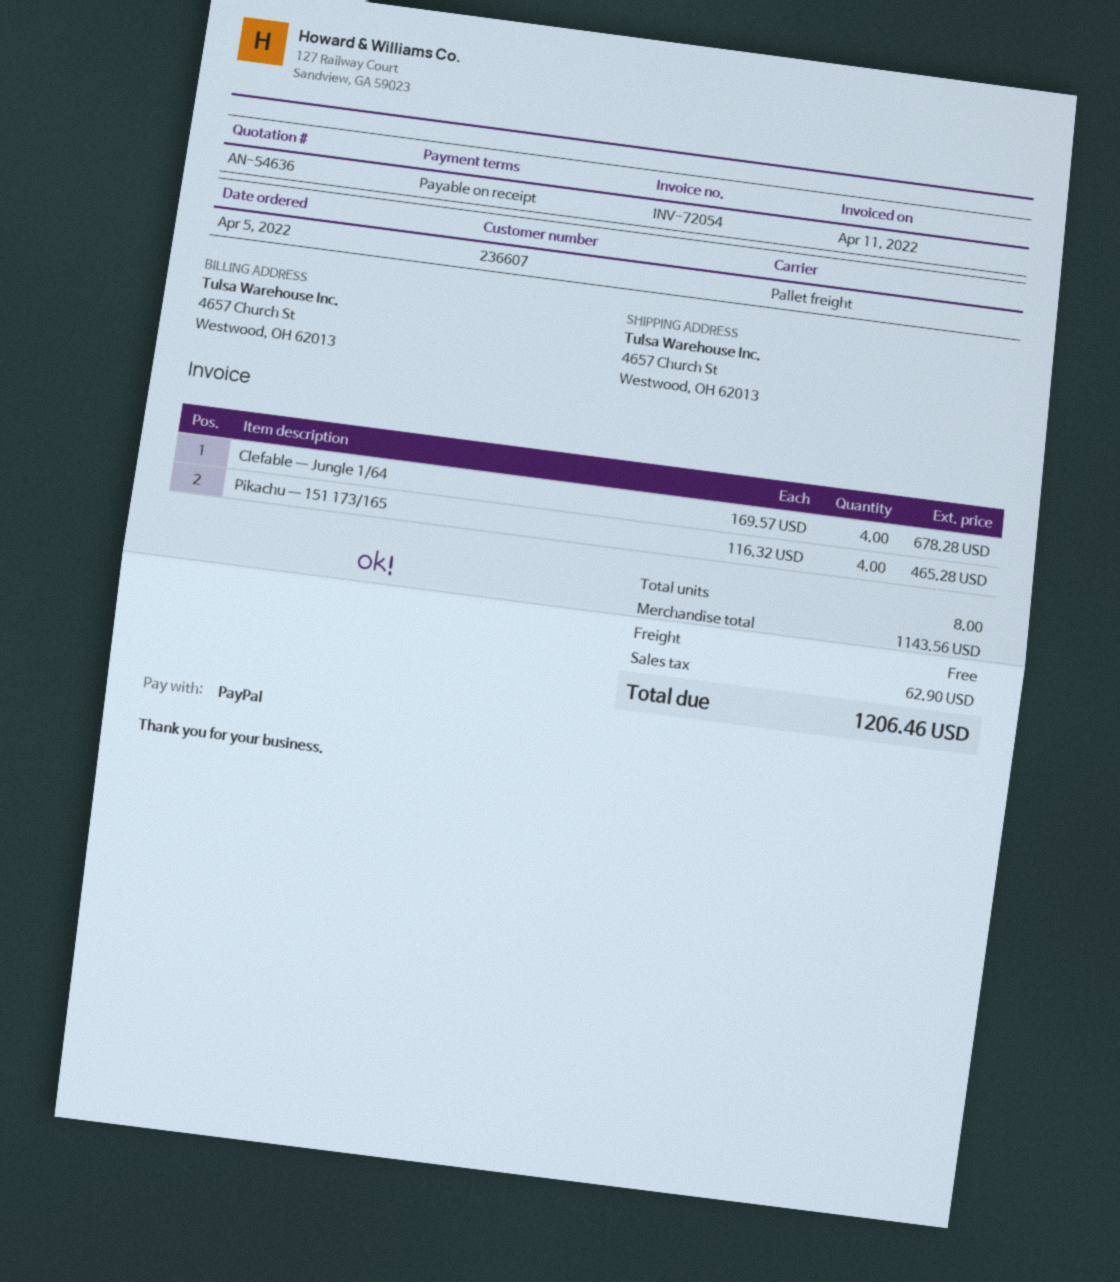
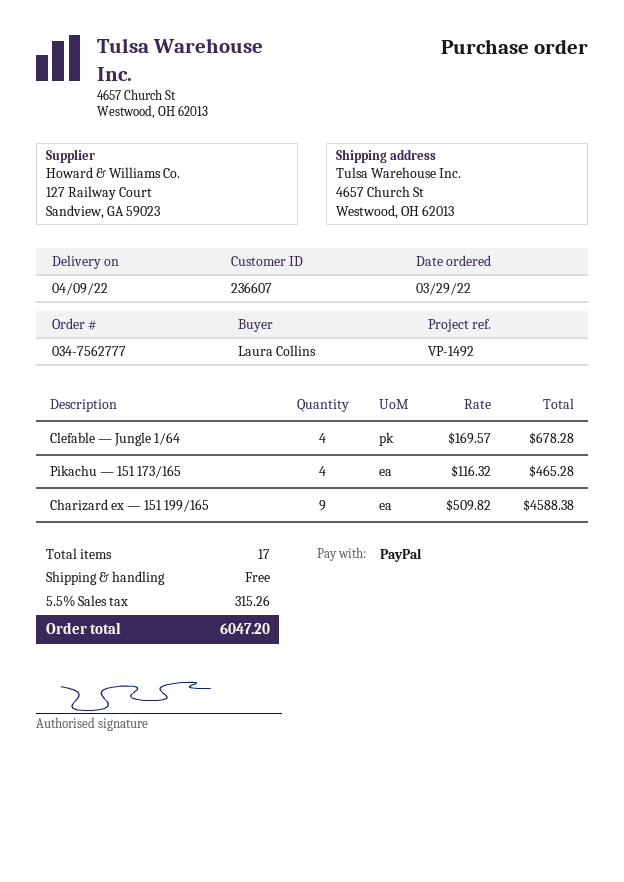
order date: 2022-04-05 -> 2022-03-29
Charizard ex — 151 199/165: none -> 9 x 509.82 = 4588.38
total quantity: 8 -> 17
tax: 62.90 -> 315.26
total: 1206.46 -> 6047.20

